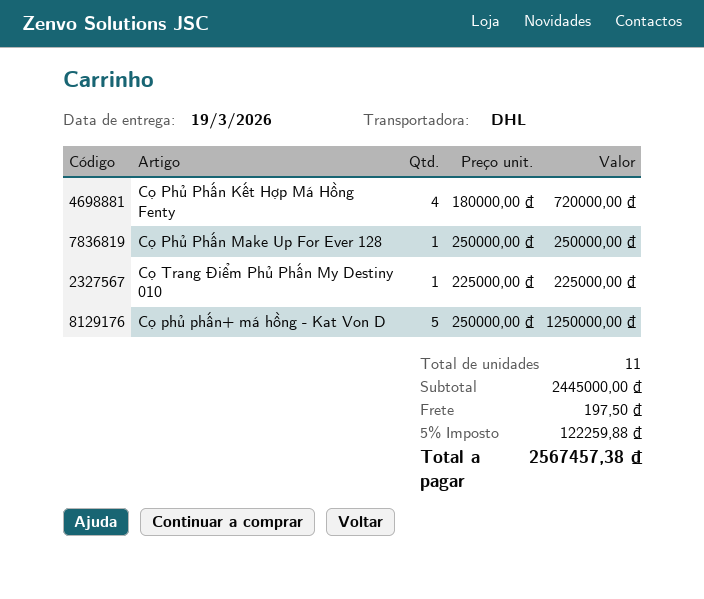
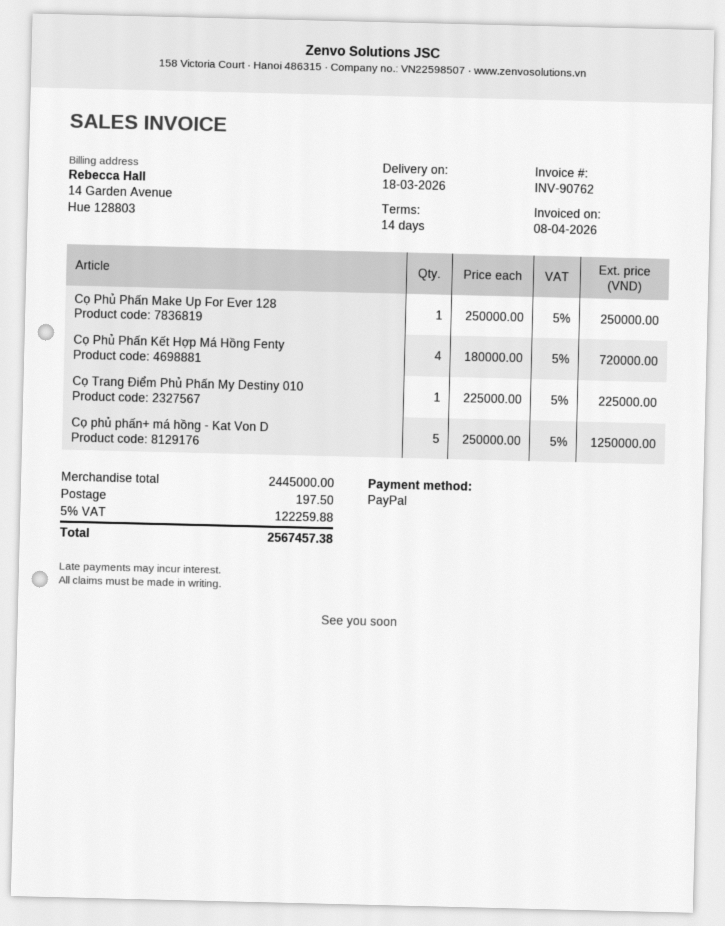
delivery date: 2026-03-19 -> 2026-03-18

